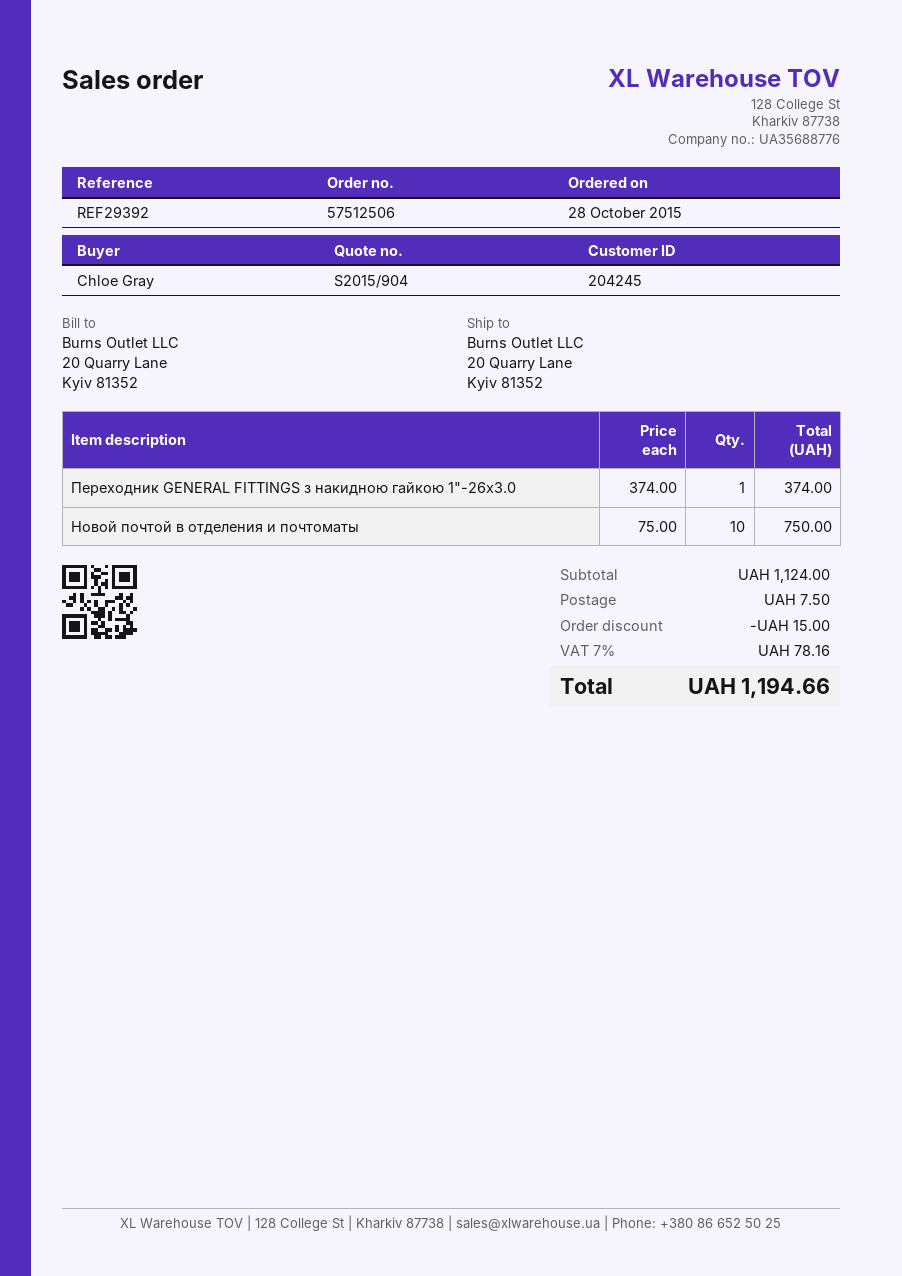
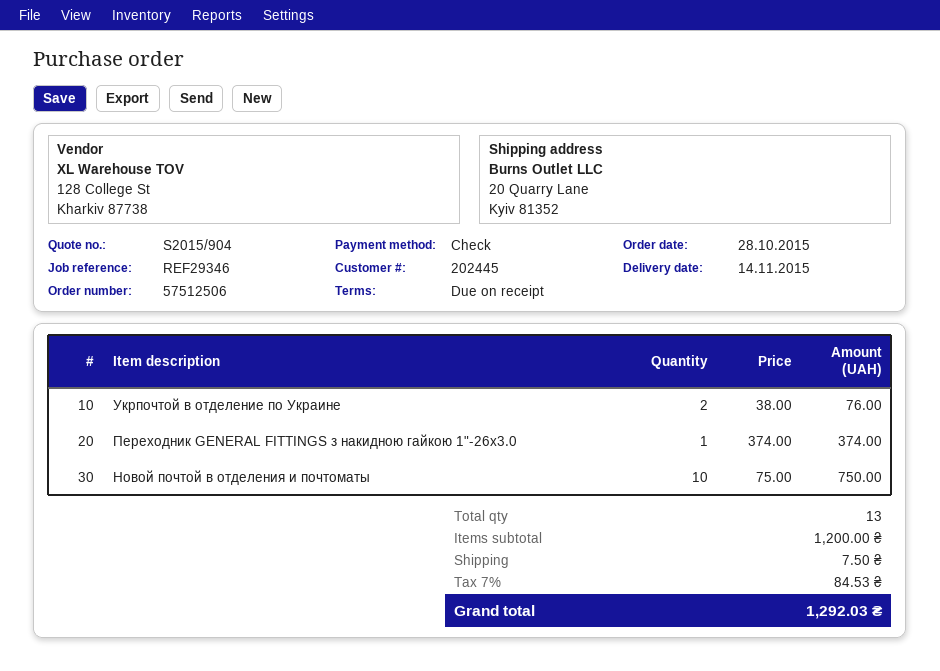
customer number: 204245 -> 202445
reference: REF29392 -> REF29346
Укрпочтой в отделение по Украине: none -> 2 x 38.00 = 76.00
subtotal: 1124.00 -> 1200.00
discount: 15.00 -> none
tax: 7% = 78.16 -> 7% = 84.53
total: 1194.66 -> 1292.03

